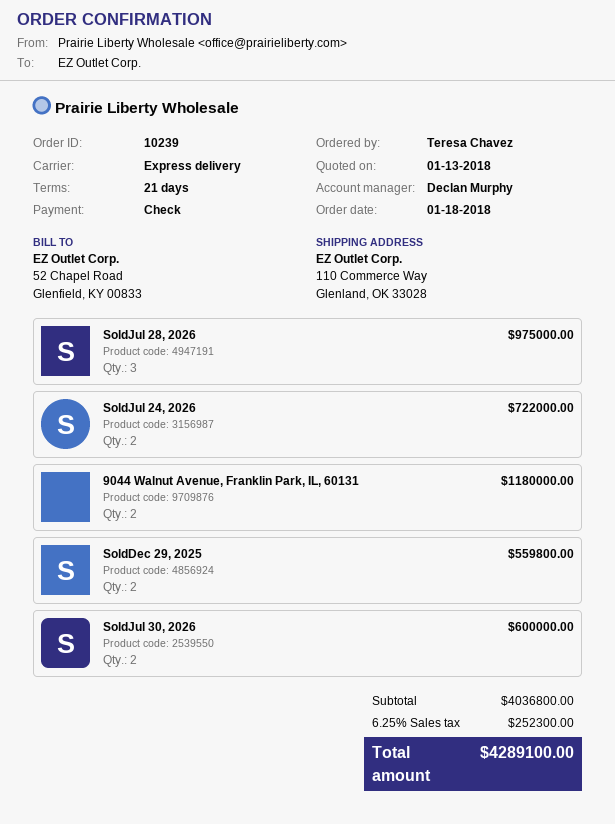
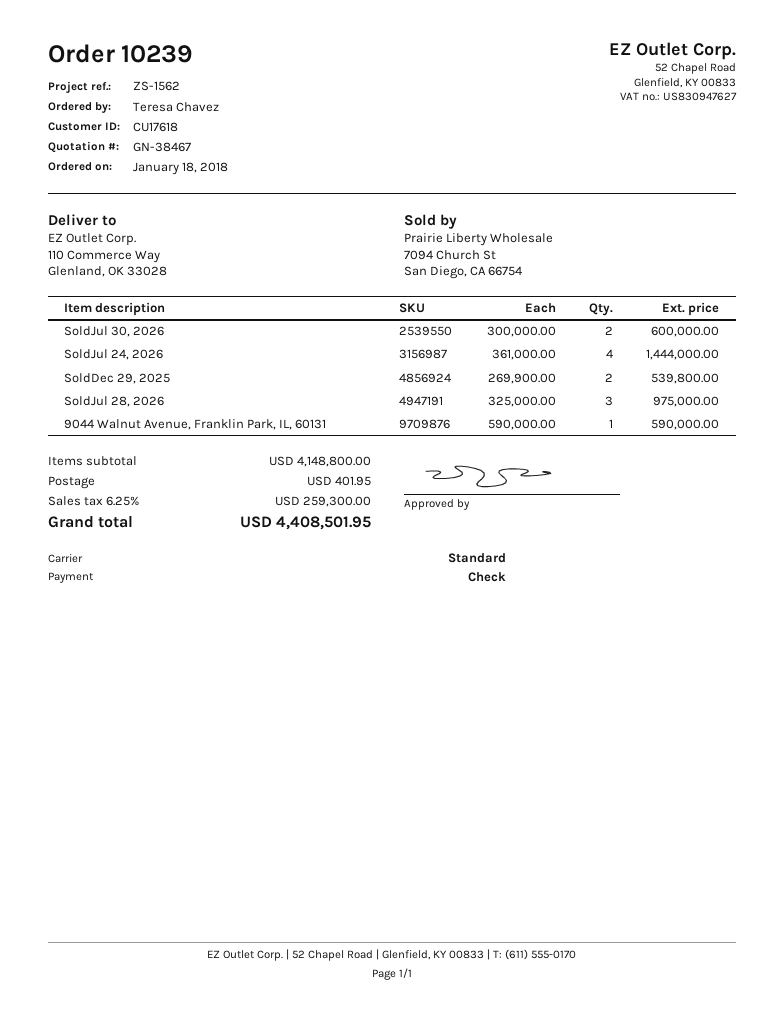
shipping method: express -> standard
SoldJul 24, 2026: 2 for 722000.00 -> 4 for 1444000.00
9044 Walnut Avenue, Franklin Park, IL, 60131: 2 for 1180000.00 -> 1 for 590000.00
SoldDec 29, 2025: 2 for 559800.00 -> 2 for 539800.00
subtotal: 4036800.00 -> 4148800.00
shipping: none -> 401.95
tax: 6.25% = 252300.00 -> 6.25% = 259300.00
total: 4289100.00 -> 4408501.95

